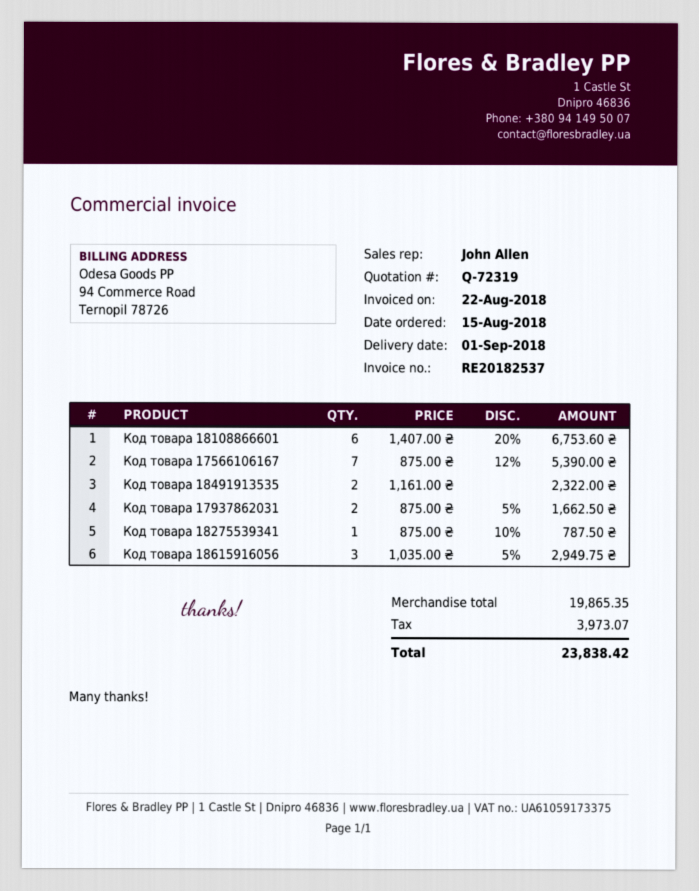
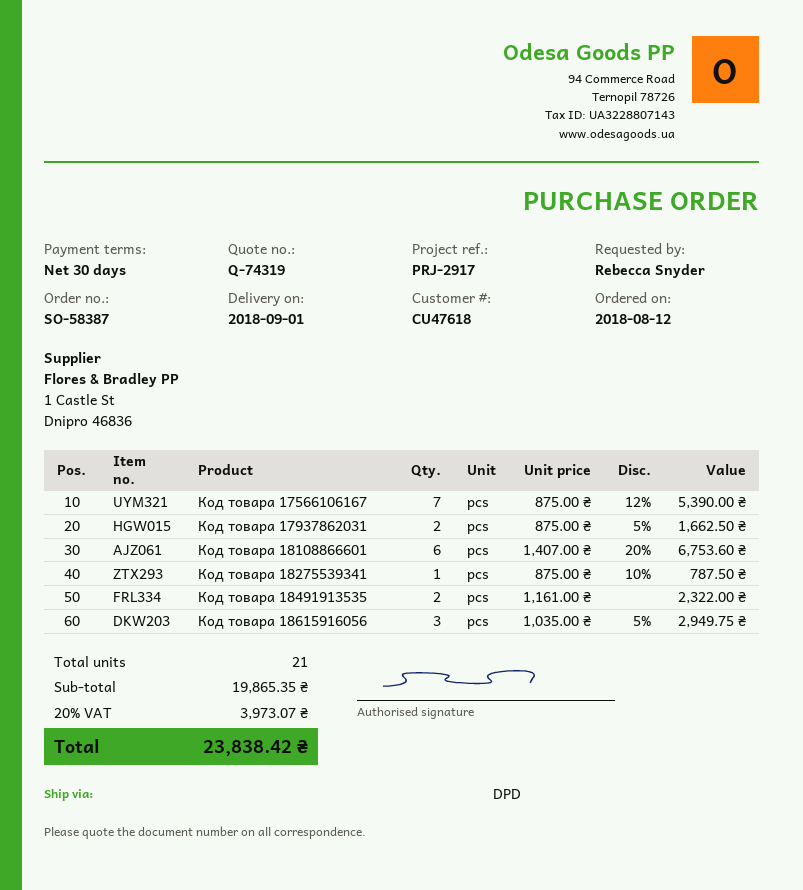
quote number: Q-72319 -> Q-74319
order date: 2018-08-15 -> 2018-08-12

